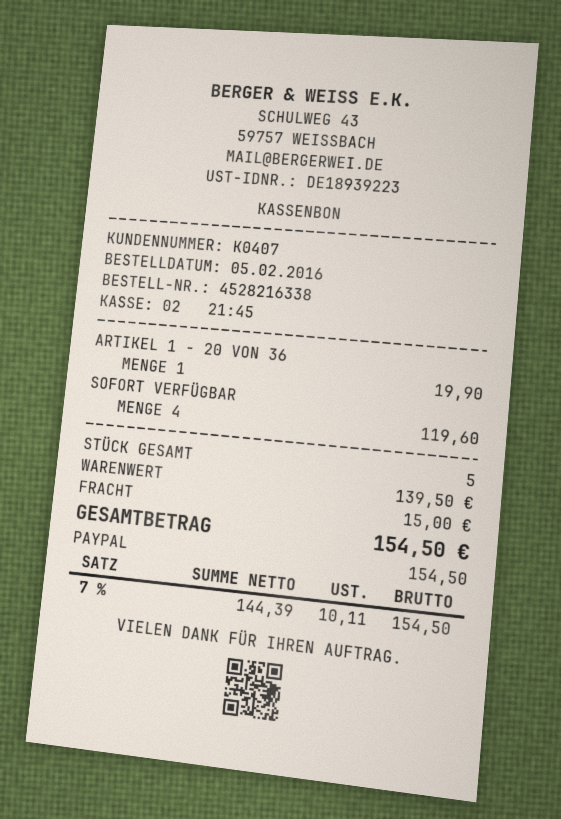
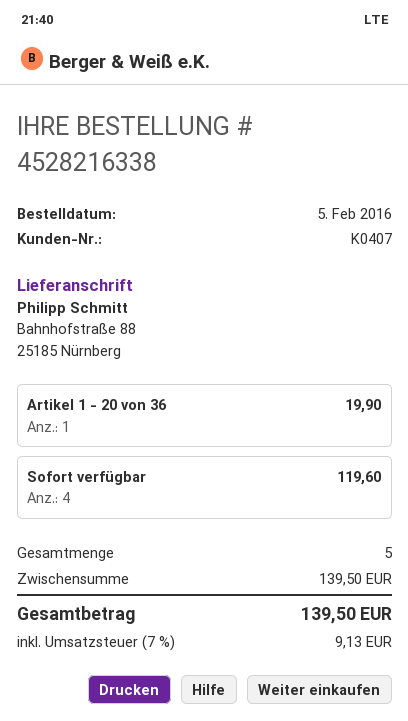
shipping: 15.00 -> none
tax: 7% = 10.11 -> 7% = 9.13
total: 154.50 -> 139.50

